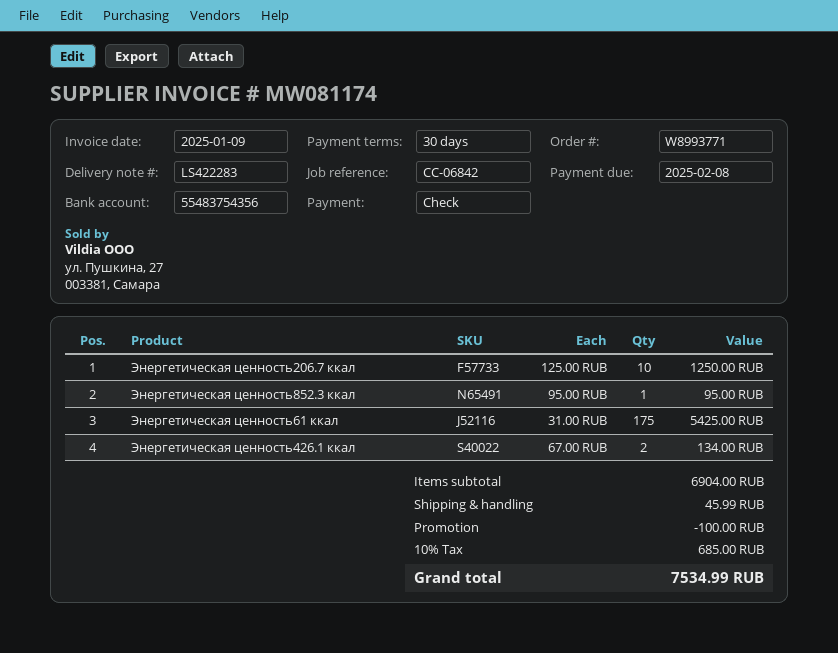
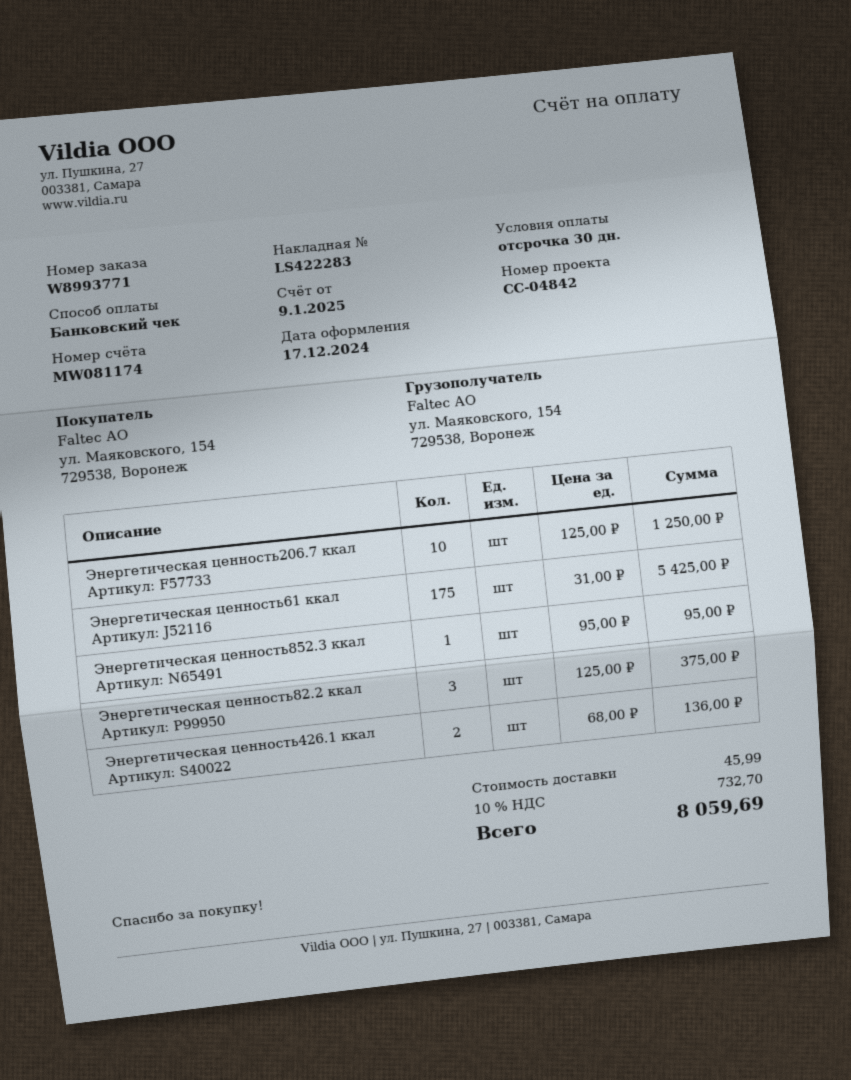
reference: CC-06842 -> CC-04842
Энергетическая ценность426.1 ккал: 2 x 67.00 = 134.00 -> 2 x 68.00 = 136.00
Энергетическая ценность82.2 ккал: none -> 3 x 125.00 = 375.00
discount: 100.00 -> none
tax: 10% = 685.00 -> 10% = 732.70
total: 7534.99 -> 8059.69

